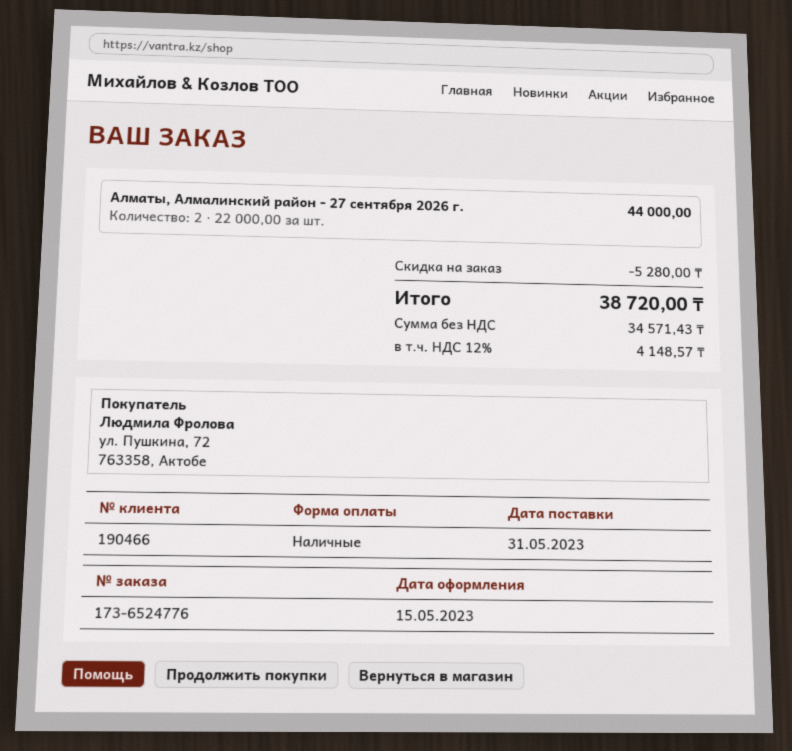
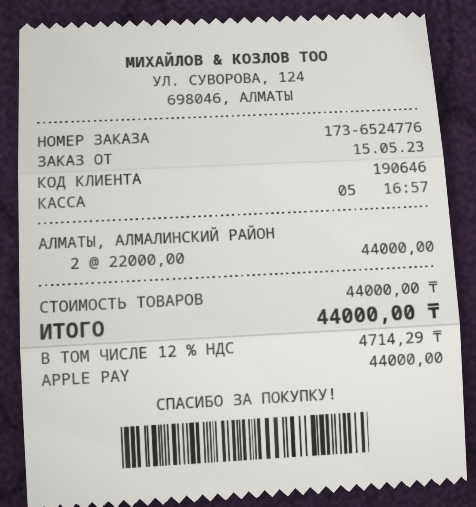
customer number: 190466 -> 190646
payment method: cash -> Apple Pay
discount: 5280.00 -> none
tax: 12% = 4148.57 -> 12% = 4714.29
total: 38720.00 -> 44000.00

